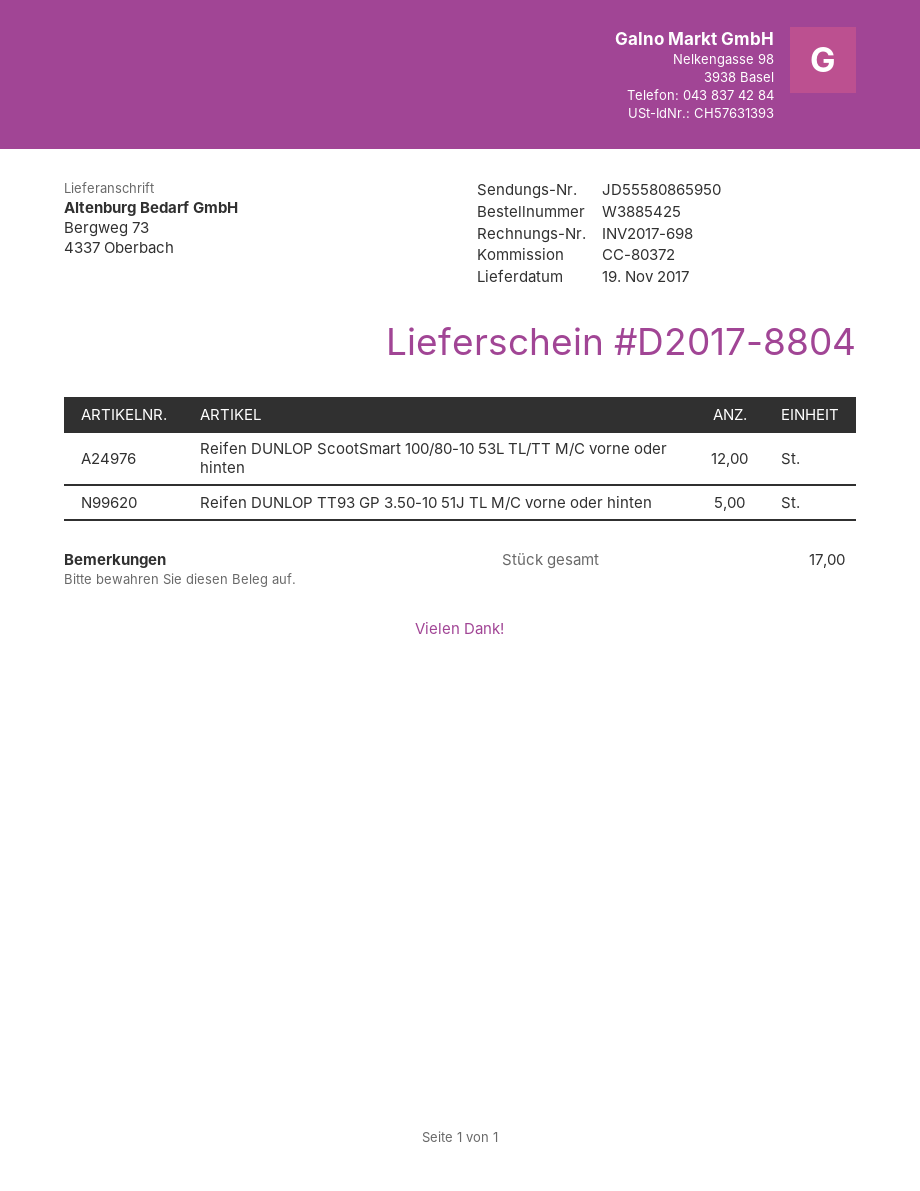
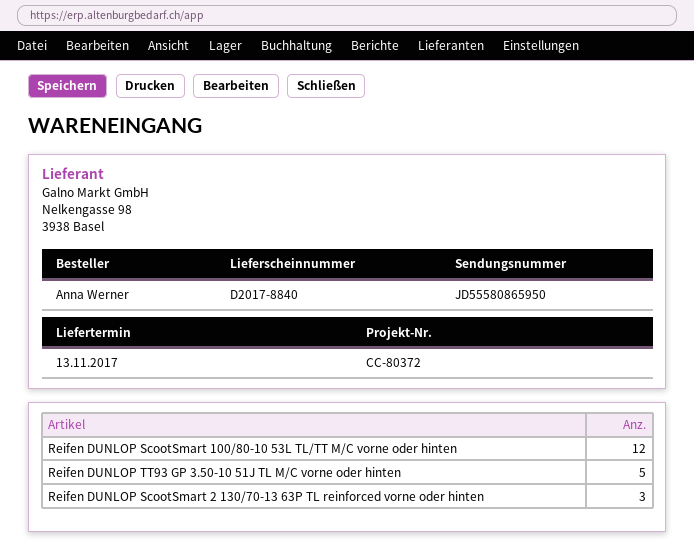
delivery note number: D2017-8804 -> D2017-8840
delivery date: 2017-11-19 -> 2017-11-13
Reifen DUNLOP ScootSmart 2 130/70-13 63P TL reinforced vorne oder hinten: none -> 3

